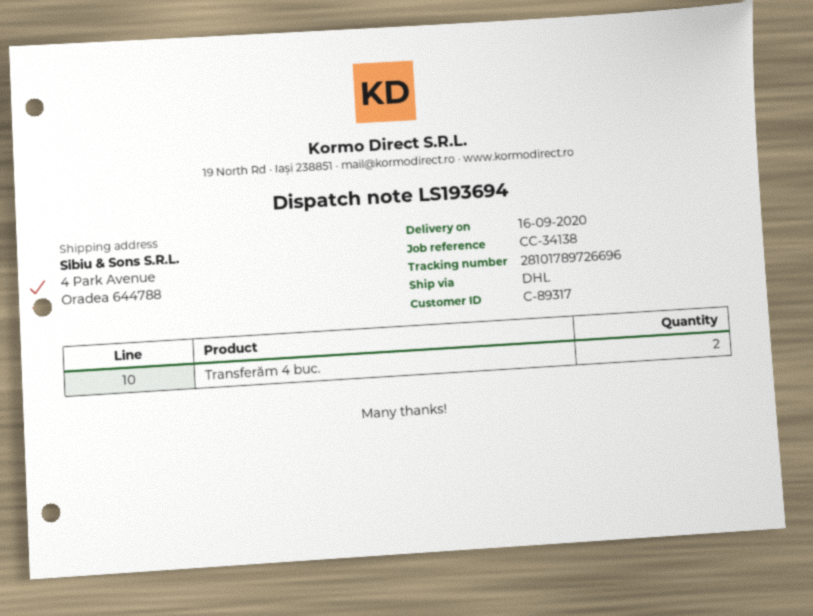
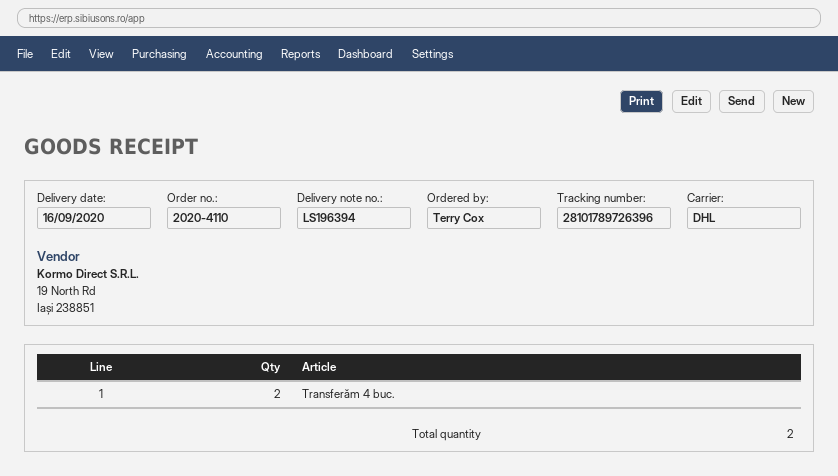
delivery note number: LS193694 -> LS196394
tracking number: 28101789726696 -> 28101789726396

